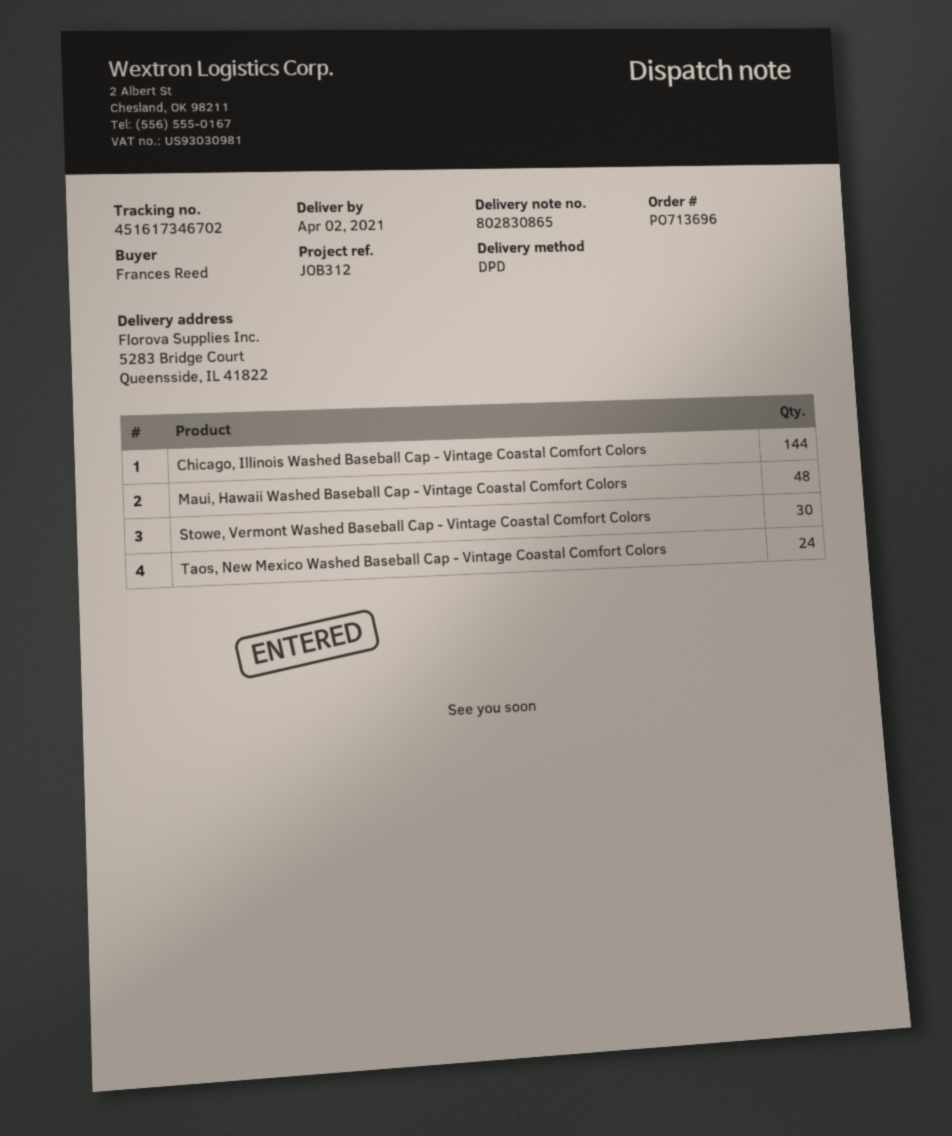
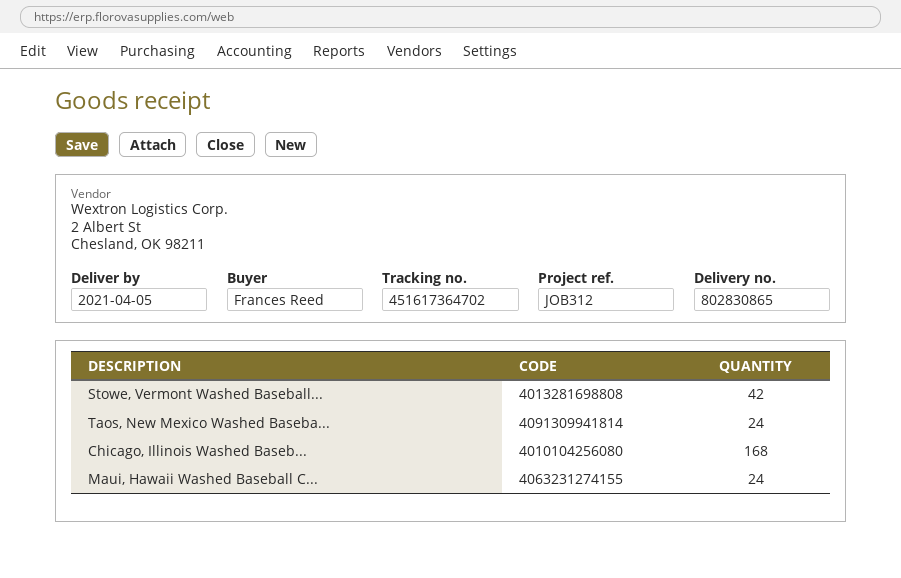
delivery date: 2021-04-02 -> 2021-04-05
tracking number: 451617346702 -> 451617364702
Chicago, Illinois Washed Baseball Cap - Vintage Coastal Comfort Colors: 144 -> 168
Maui, Hawaii Washed Baseball Cap - Vintage Coastal Comfort Colors: 48 -> 24
Stowe, Vermont Washed Baseball Cap - Vintage Coastal Comfort Colors: 30 -> 42

